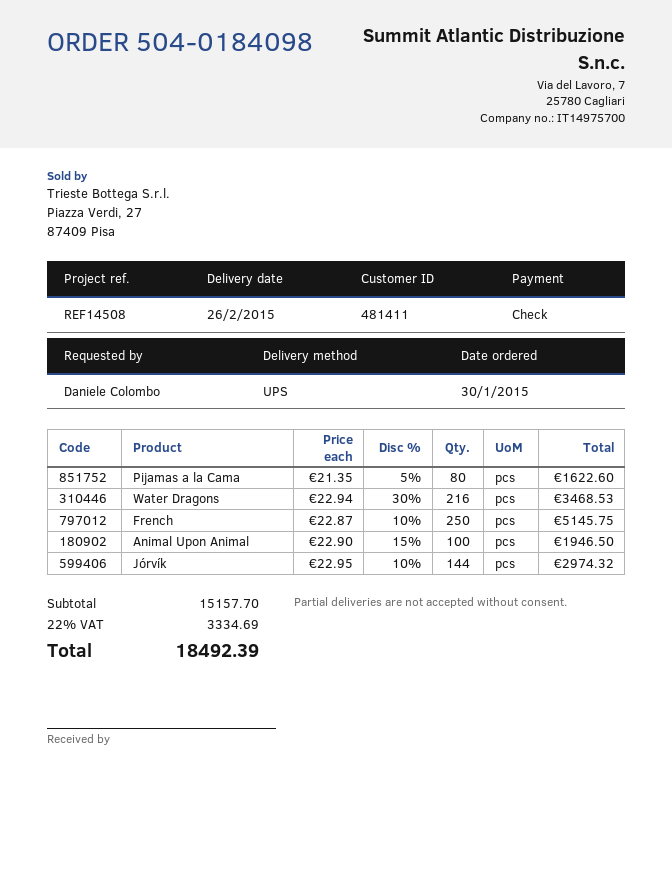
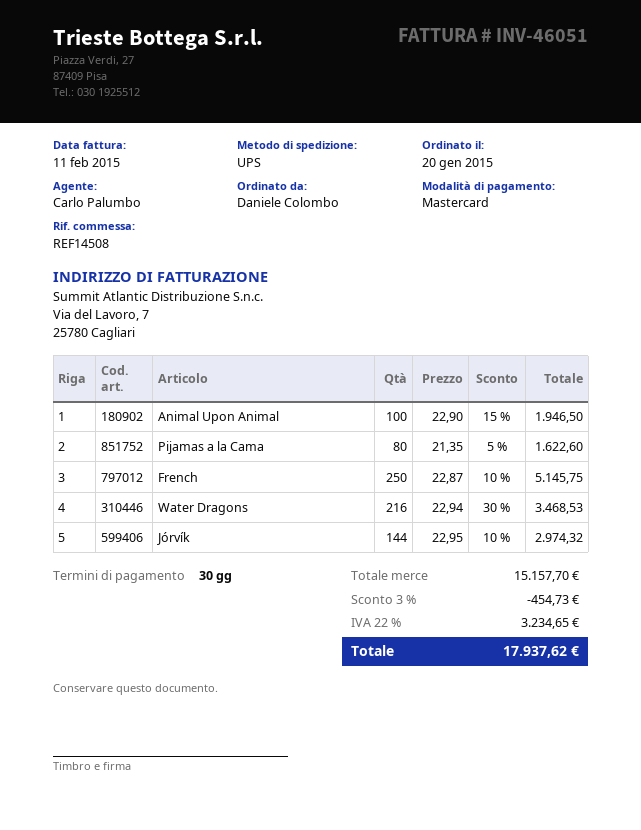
order date: 2015-01-30 -> 2015-01-20
payment method: cheque -> Mastercard
discount: none -> 3% = 454.73
tax: 22% = 3334.69 -> 22% = 3234.65
total: 18492.39 -> 17937.62

